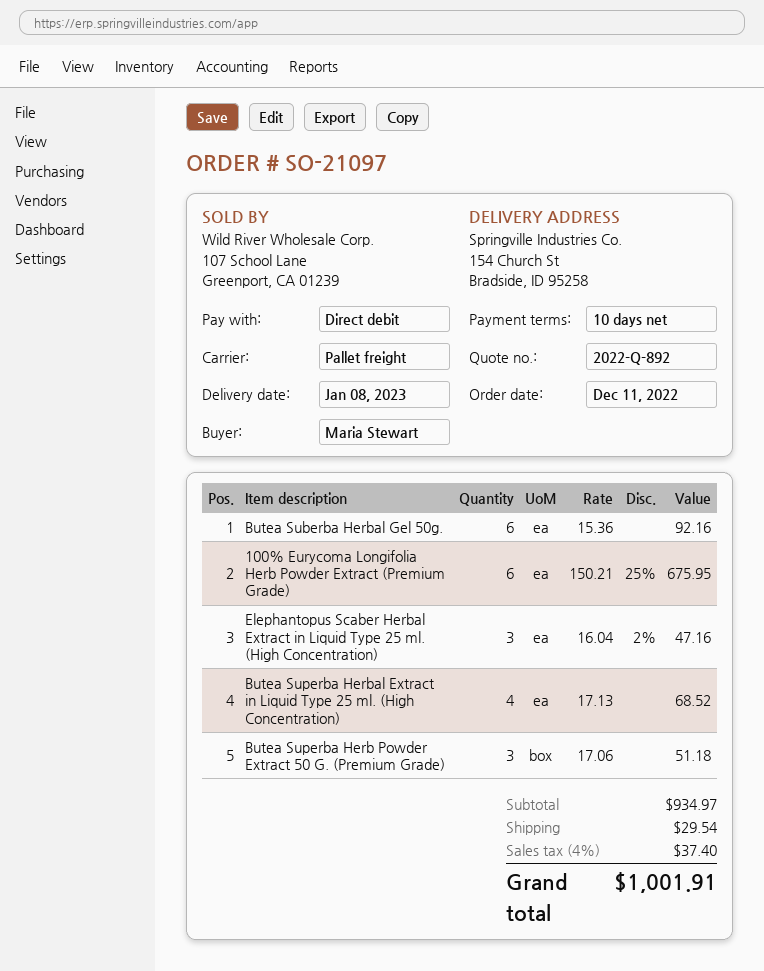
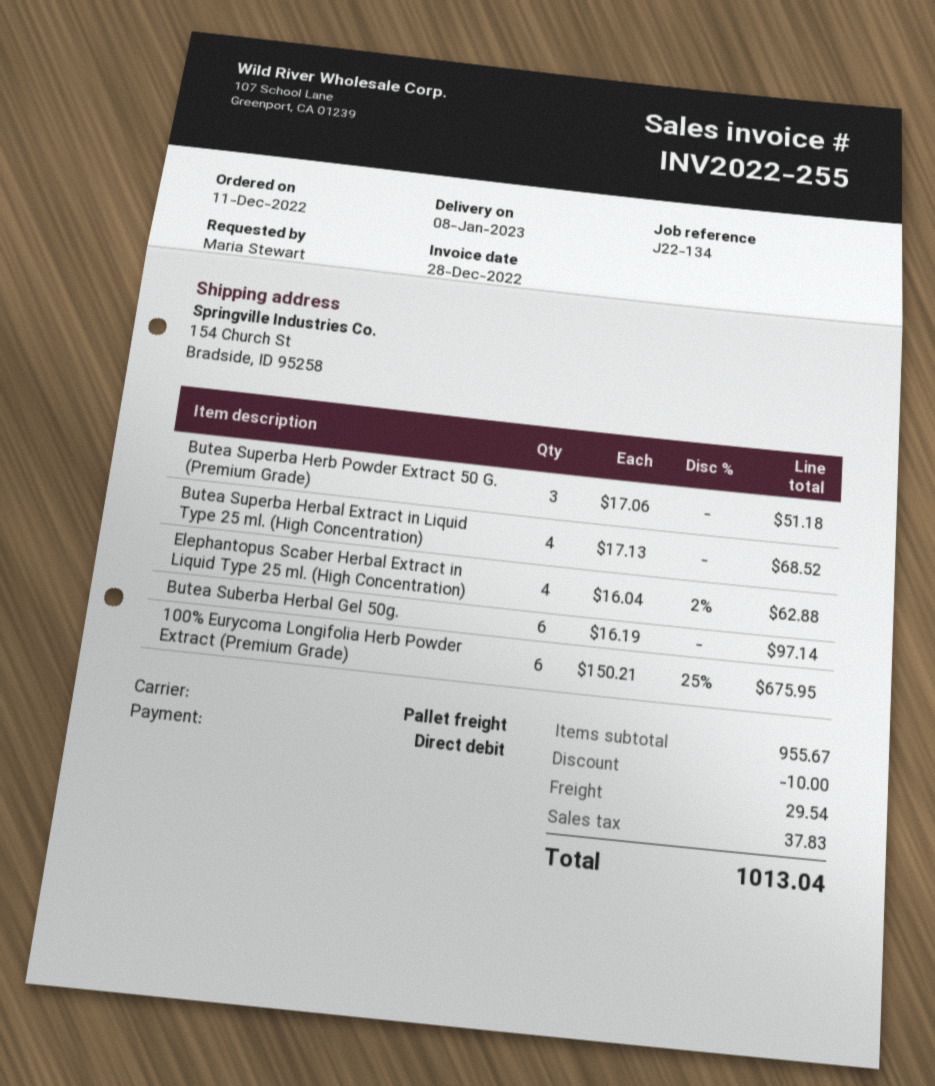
Butea Suberba Herbal Gel 50g.: 6 x 15.36 = 92.16 -> 6 x 16.19 = 97.14
Elephantopus Scaber Herbal Extract in Liquid Type 25 ml. (High Concentration): 3 x 16.04 - 2% = 47.16 -> 4 x 16.04 - 2% = 62.88
subtotal: 934.97 -> 955.67
discount: none -> 10.00
tax: 37.40 -> 37.83
total: 1001.91 -> 1013.04

